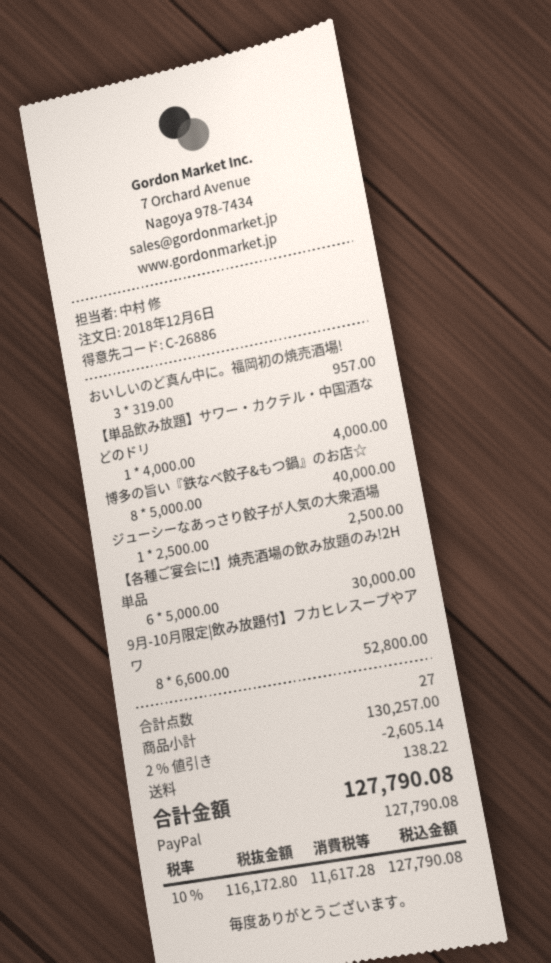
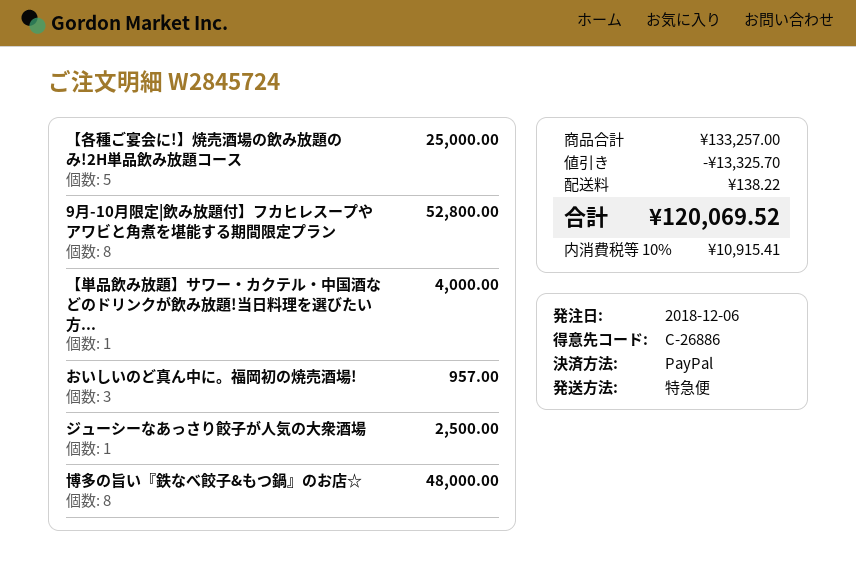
博多の旨い『鉄なべ餃子&もつ鍋』のお店☆: 8 for 40000.00 -> 8 for 48000.00
【各種ご宴会に!】焼売酒場の飲み放題のみ!2H単品: 6 for 30000.00 -> 5 for 25000.00
subtotal: 130257.00 -> 133257.00
discount: 2605.14 -> 13325.70
tax: 10% = 11617.28 -> 10% = 10915.41
total: 127790.08 -> 120069.52

